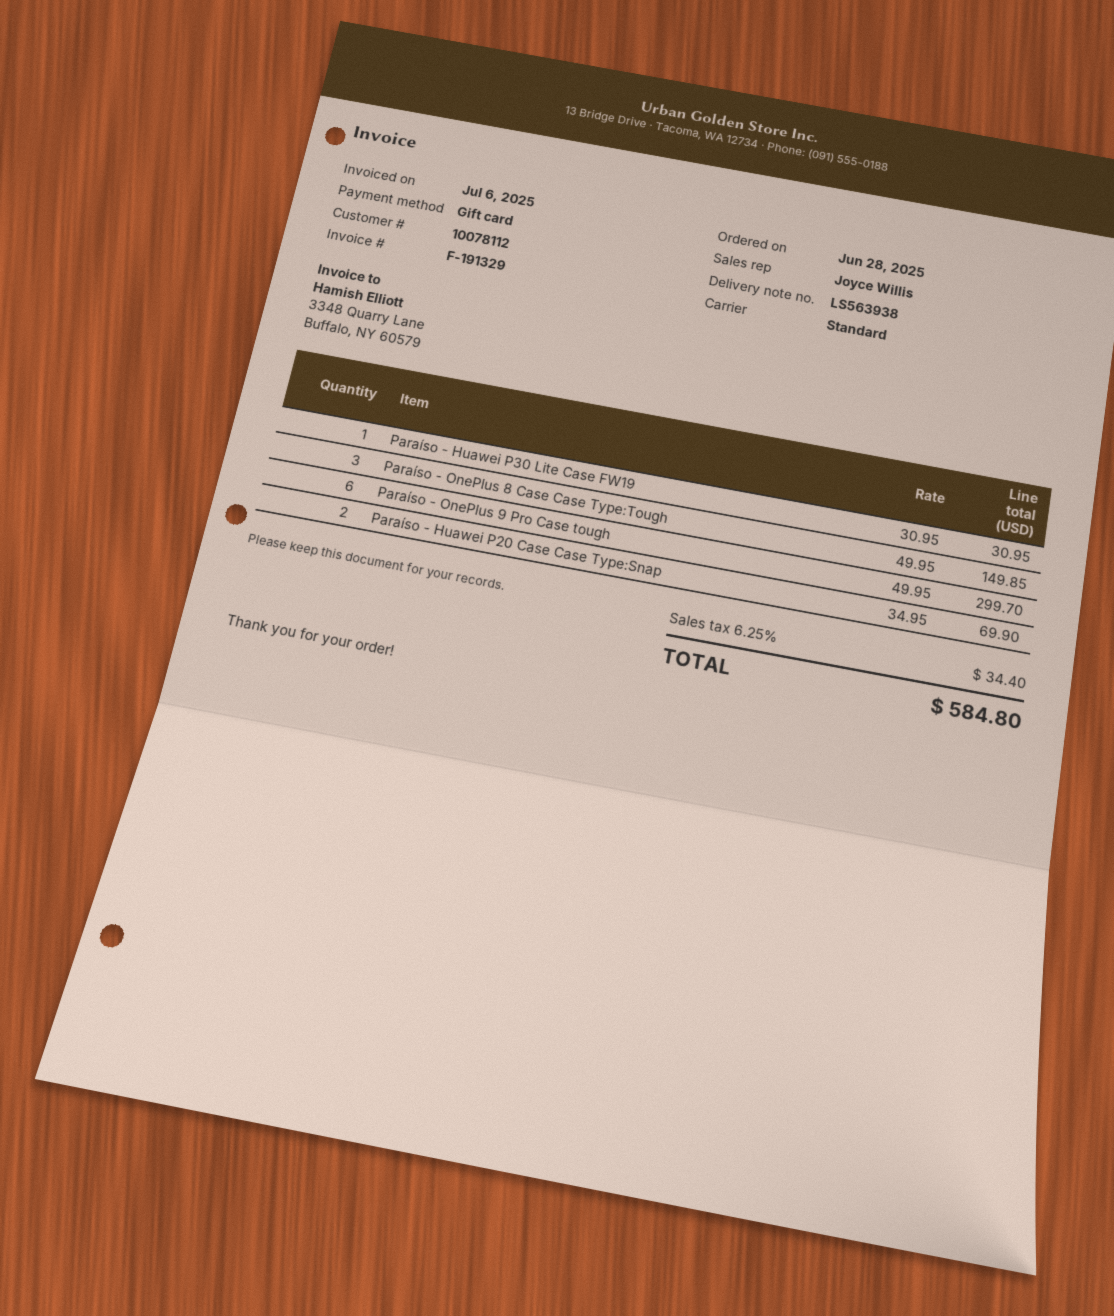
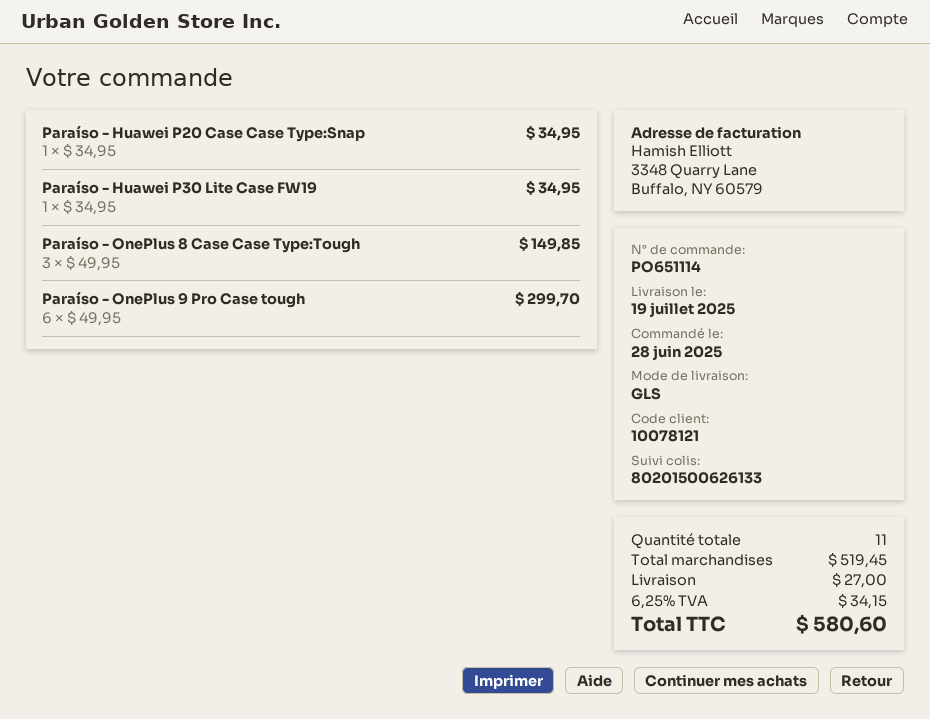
customer number: 10078112 -> 10078121
shipping method: standard -> GLS
Paraíso - Huawei P30 Lite Case FW19: 1 x 30.95 = 30.95 -> 1 x 34.95 = 34.95
Paraíso - Huawei P20 Case Case Type:Snap: 2 x 34.95 = 69.90 -> 1 x 34.95 = 34.95
shipping: none -> 27.00
tax: 6.25% = 34.40 -> 6.25% = 34.15
total: 584.80 -> 580.60

